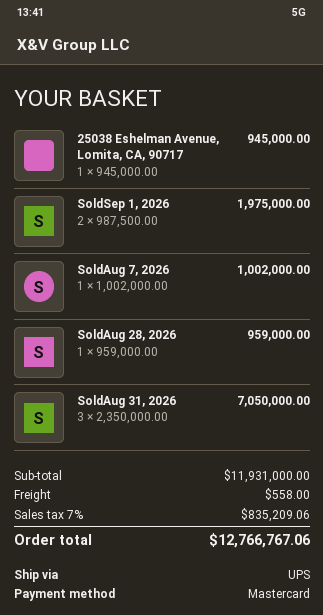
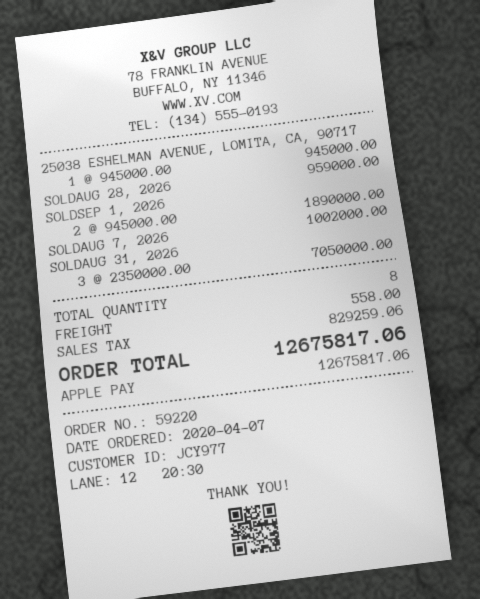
payment method: Mastercard -> Apple Pay
SoldSep 1, 2026: 2 x 987500.00 = 1975000.00 -> 2 x 945000.00 = 1890000.00
tax: 835209.06 -> 829259.06
total: 12766767.06 -> 12675817.06

